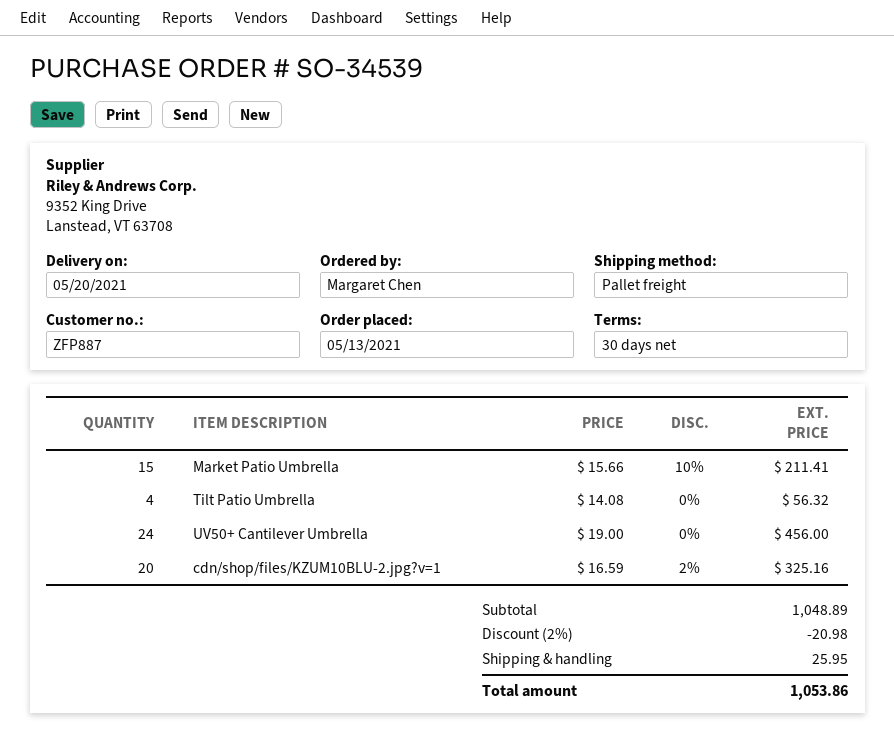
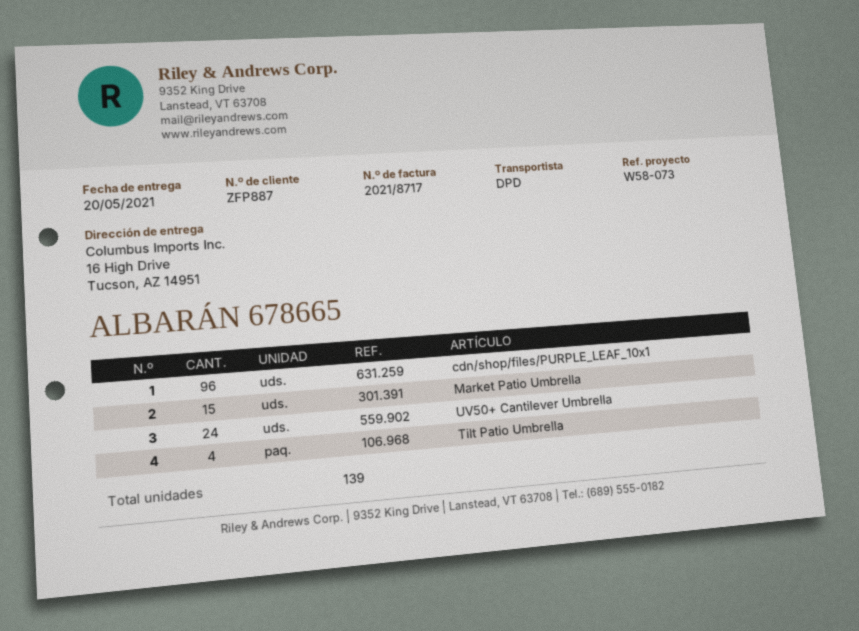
shipping method: pallet freight -> DPD
cdn/shop/files/KZUM10BLU-2.jpg?v=1: 20 -> none
cdn/shop/files/PURPLE_LEAF_10x1: none -> 96

